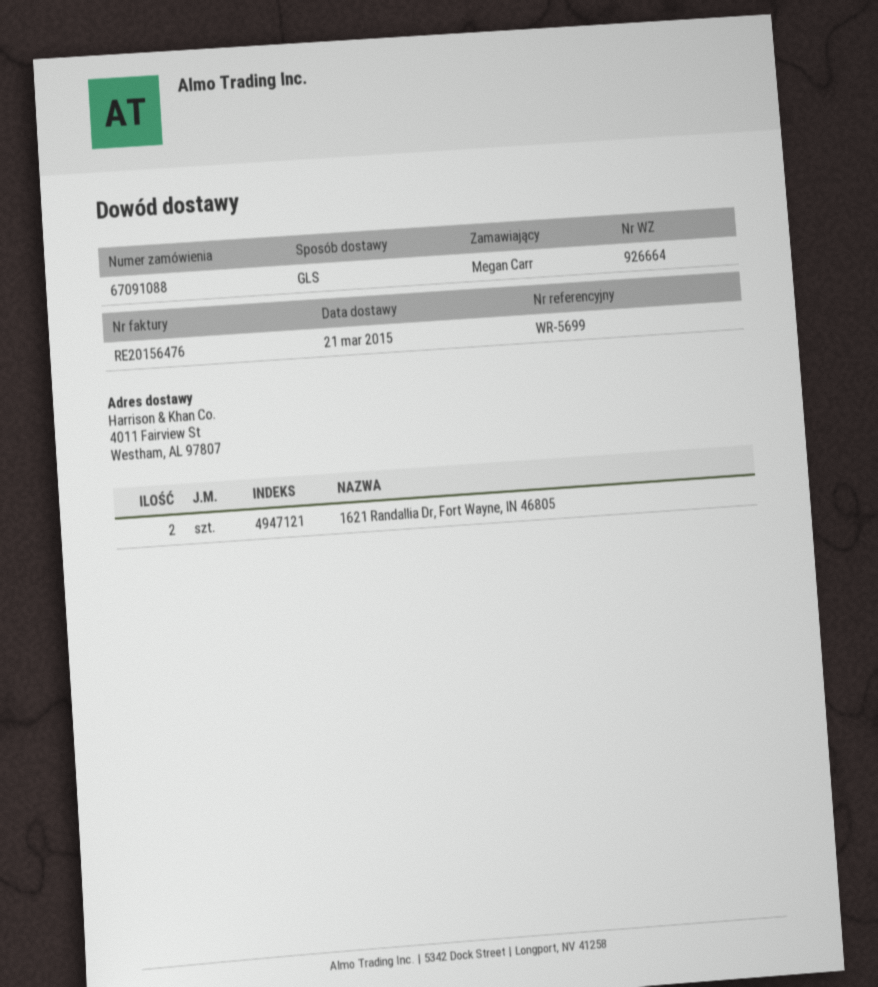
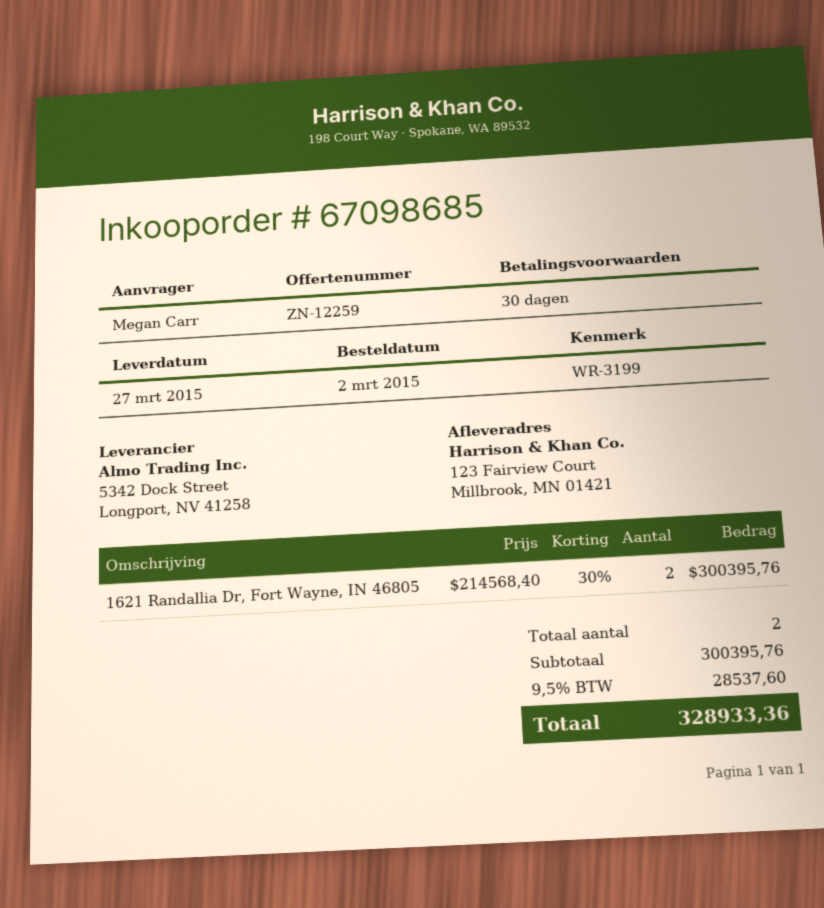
order number: 67091088 -> 67098685
delivery date: 2015-03-21 -> 2015-03-27
reference: WR-5699 -> WR-3199
ship to: 4011 Fairview St, Westham, AL 97807 -> 123 Fairview Court, Millbrook, MN 01421

